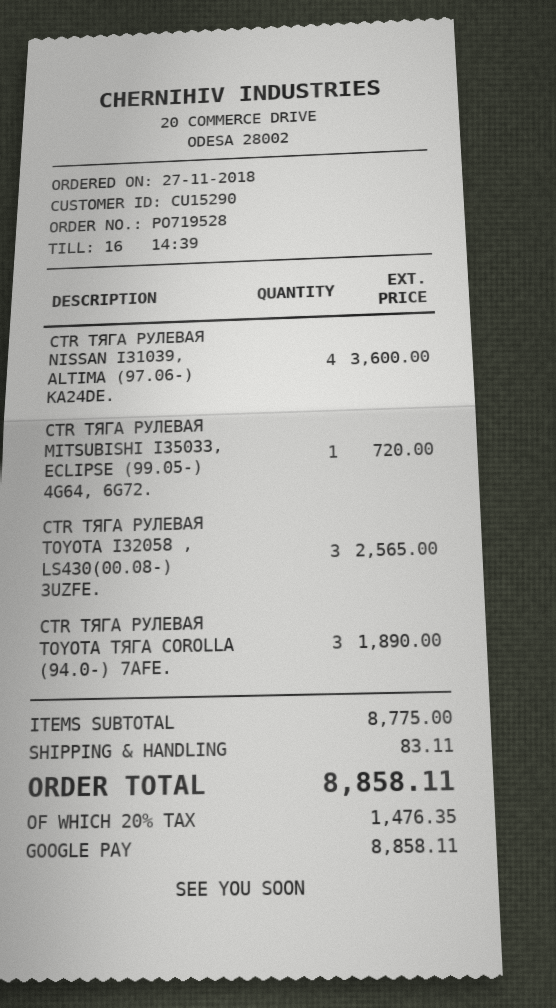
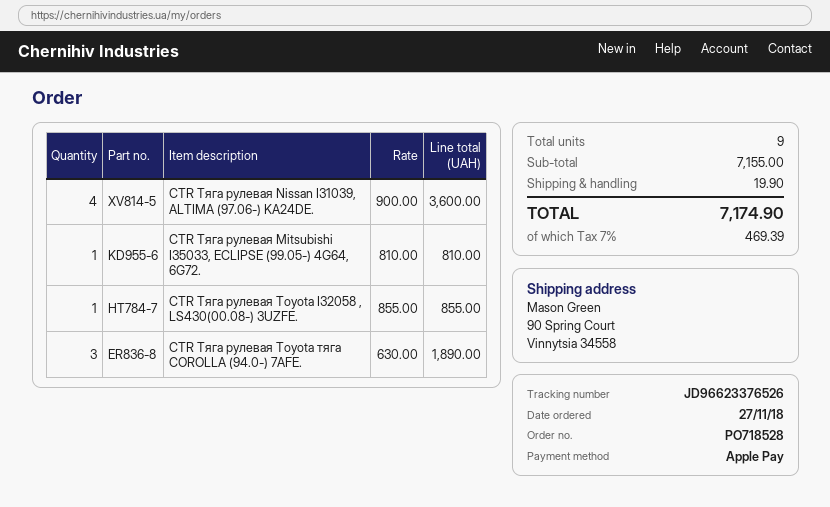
order number: PO719528 -> PO718528
payment method: Google Pay -> Apple Pay
CTR ТЯГА РУЛЕВАЯ MITSUBISHI I35033, ECLIPSE (99.05-) 4G64, 6G72.: 1 for 720.00 -> 1 for 810.00
CTR ТЯГА РУЛЕВАЯ TOYOTA I32058 , LS430(00.08-) 3UZFE.: 3 for 2565.00 -> 1 for 855.00
subtotal: 8775.00 -> 7155.00
shipping: 83.11 -> 19.90
tax: 20% = 1476.35 -> 7% = 469.39
total: 8858.11 -> 7174.90

